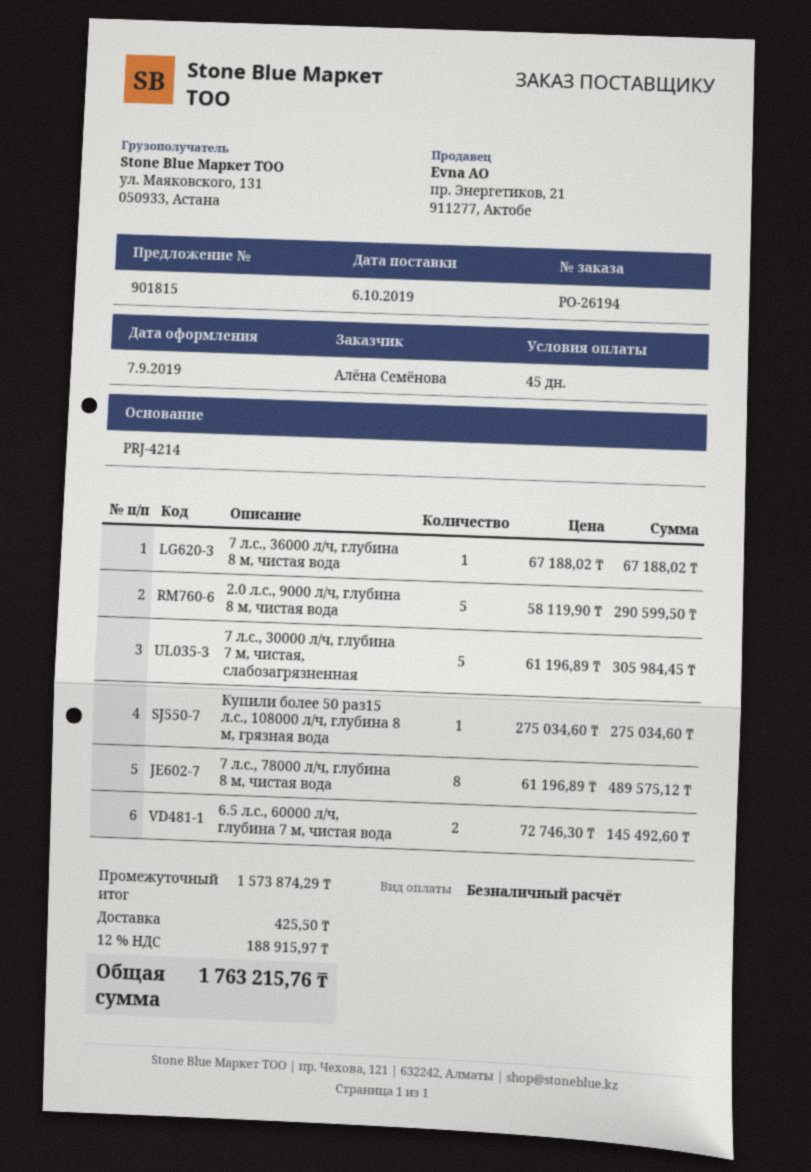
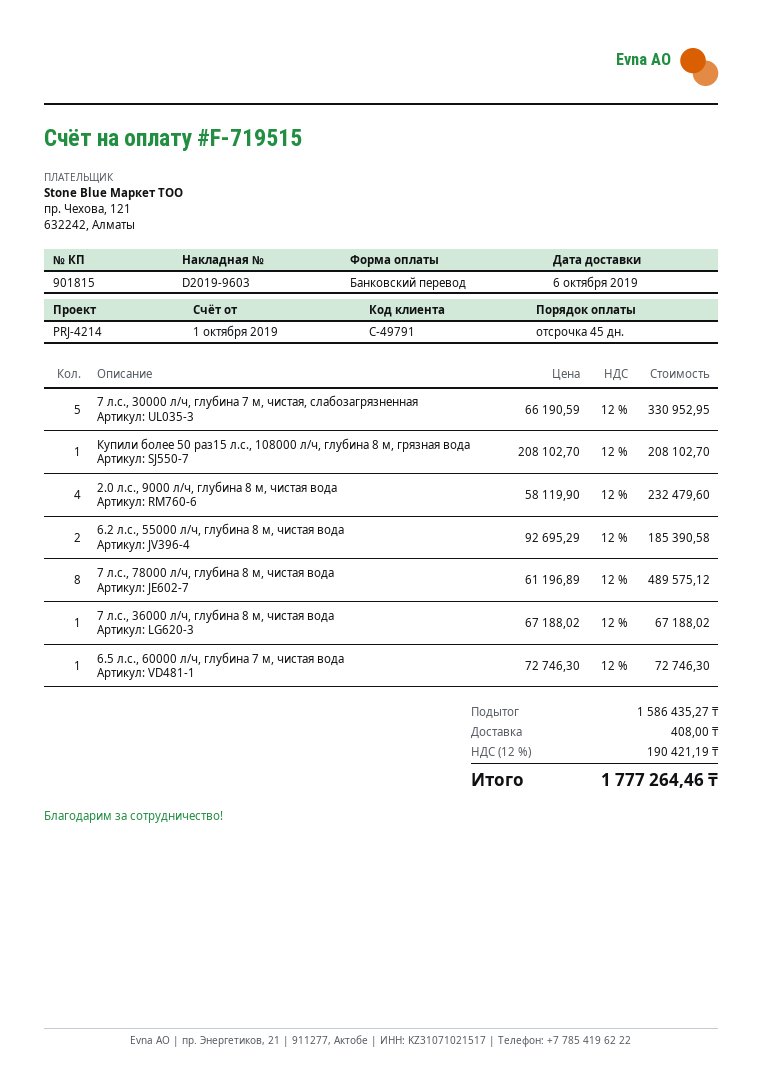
2.0 л.с., 9000 л/ч, глубина 8 м, чистая вода: 5 x 58119.90 = 290599.50 -> 4 x 58119.90 = 232479.60
7 л.с., 30000 л/ч, глубина 7 м, чистая, слабозагрязненная: 5 x 61196.89 = 305984.45 -> 5 x 66190.59 = 330952.95
Купили более 50 раз15 л.с., 108000 л/ч, глубина 8 м, грязная вода: 1 x 275034.60 = 275034.60 -> 1 x 208102.70 = 208102.70
6.5 л.с., 60000 л/ч, глубина 7 м, чистая вода: 2 x 72746.30 = 145492.60 -> 1 x 72746.30 = 72746.30
6.2 л.с., 55000 л/ч, глубина 8 м, чистая вода: none -> 2 x 92695.29 = 185390.58
subtotal: 1573874.29 -> 1586435.27
shipping: 425.50 -> 408.00
tax: 12% = 188915.97 -> 12% = 190421.19
total: 1763215.76 -> 1777264.46

